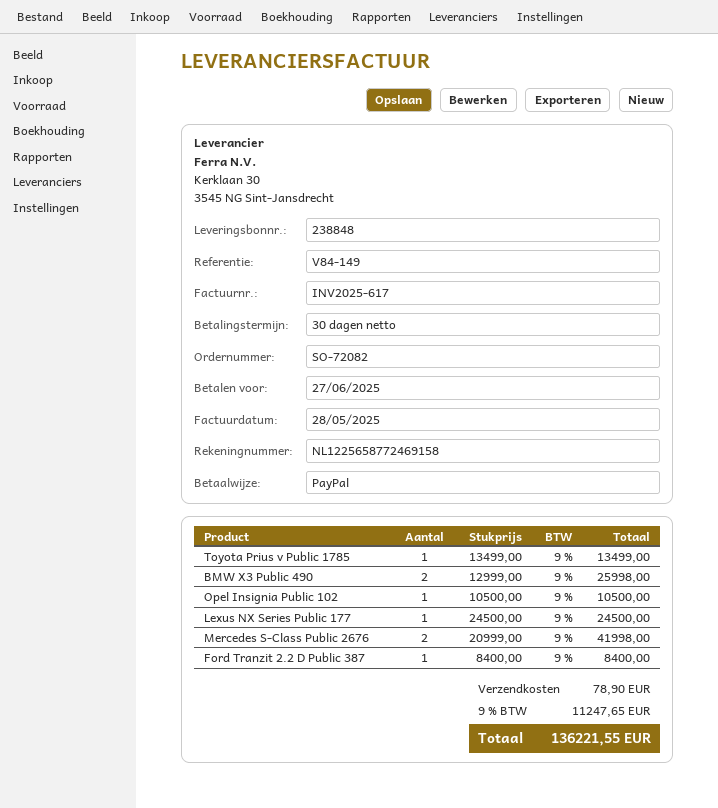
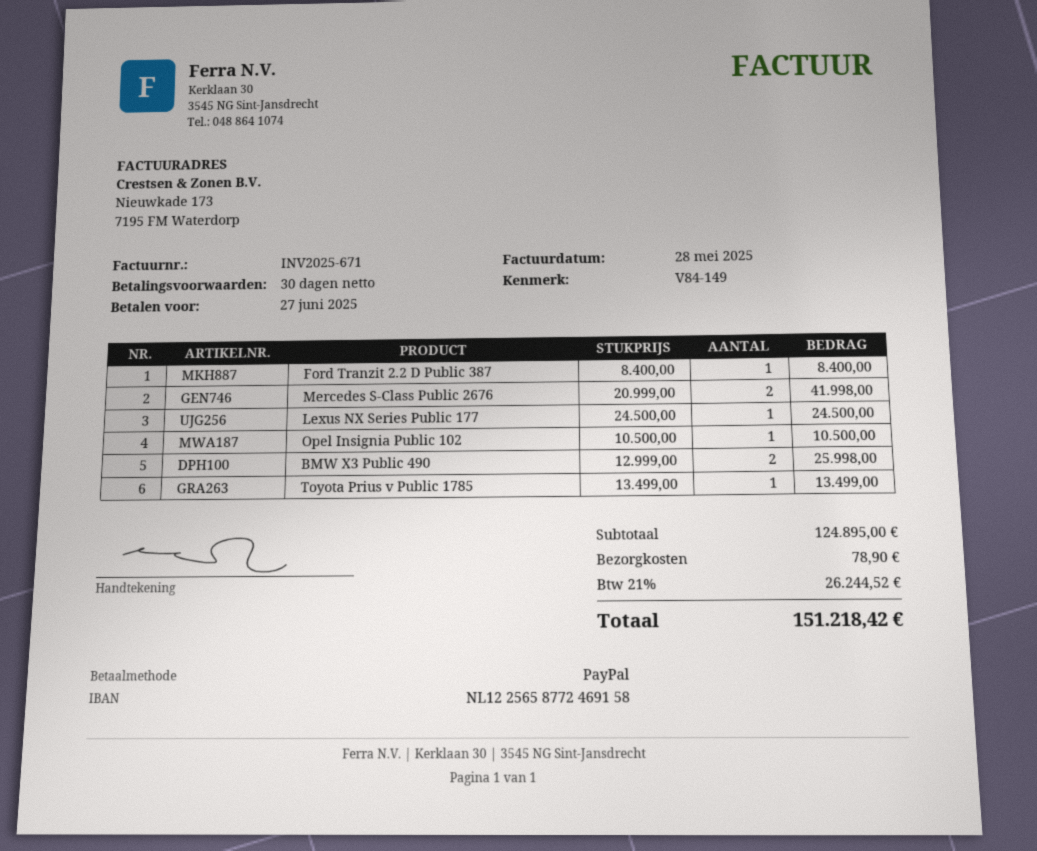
invoice number: INV2025-617 -> INV2025-671
tax: 9% = 11247.65 -> 21% = 26244.52
total: 136221.55 -> 151218.42

